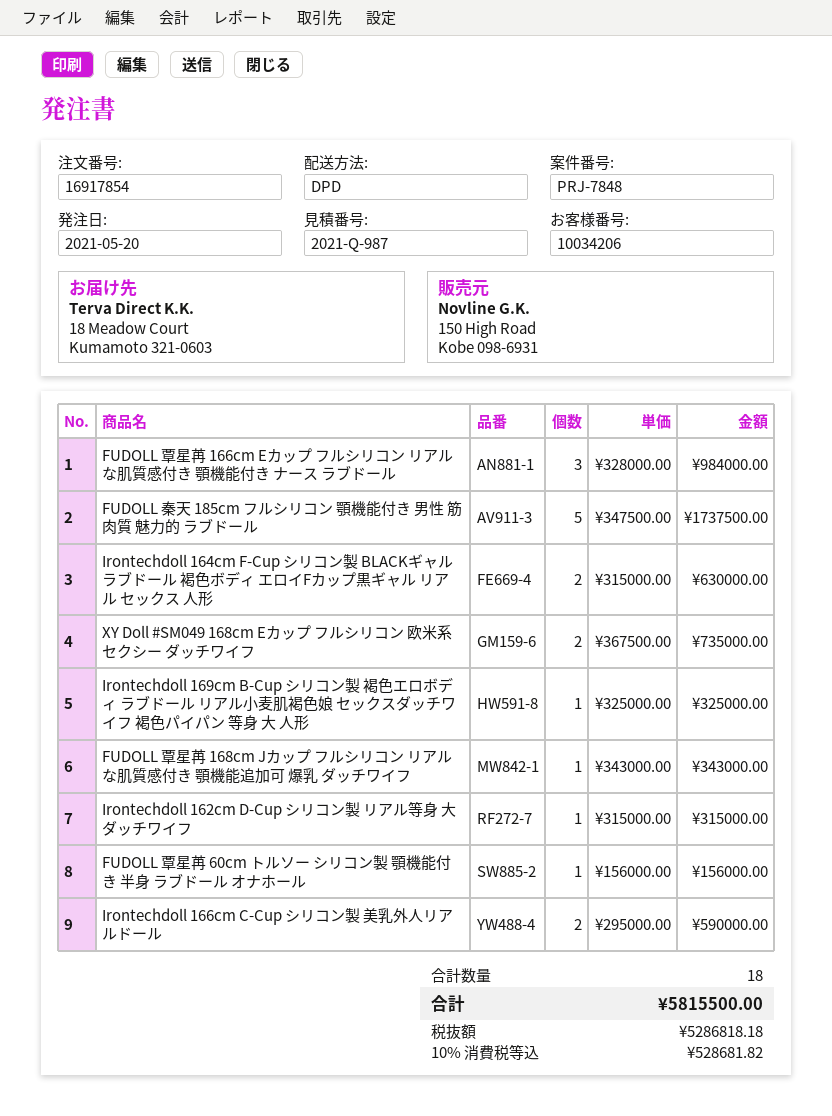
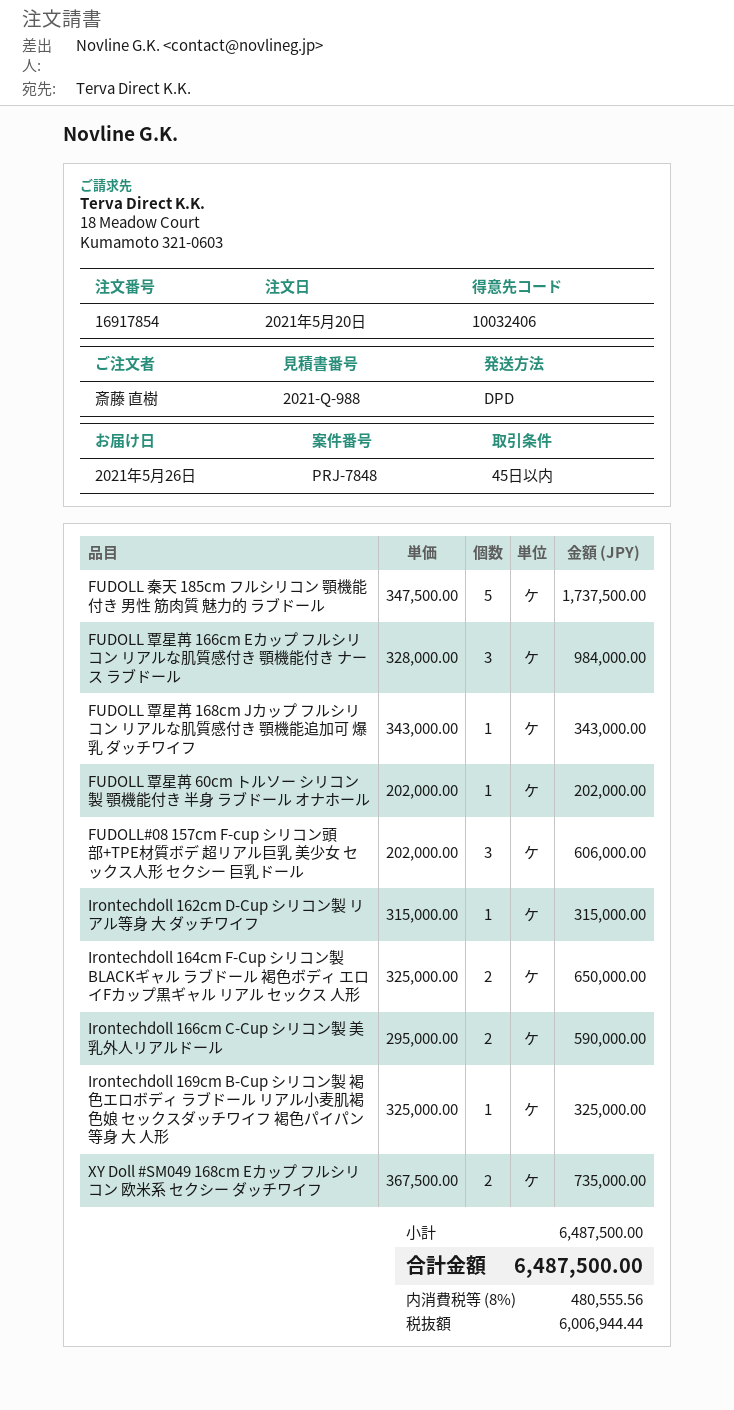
quote number: 2021-Q-987 -> 2021-Q-988
customer number: 10034206 -> 10032406
Irontechdoll 164cm F-Cup シリコン製 BLACKギャル ラブドール 褐色ボディ エロイFカップ黒ギャル リアル セックス 人形: 2 x 315000.00 = 630000.00 -> 2 x 325000.00 = 650000.00
FUDOLL 覃星苒 60cm トルソー シリコン製 顎機能付き 半身 ラブドール オナホール: 1 x 156000.00 = 156000.00 -> 1 x 202000.00 = 202000.00
FUDOLL#08 157cm F-cup シリコン頭部+TPE材質ボデ 超リアル巨乳 美少女 セックス人形 セクシー 巨乳ドール: none -> 3 x 202000.00 = 606000.00
net: 5286818.18 -> 6006944.44
tax: 10% = 528681.82 -> 8% = 480555.56
total: 5815500.00 -> 6487500.00

